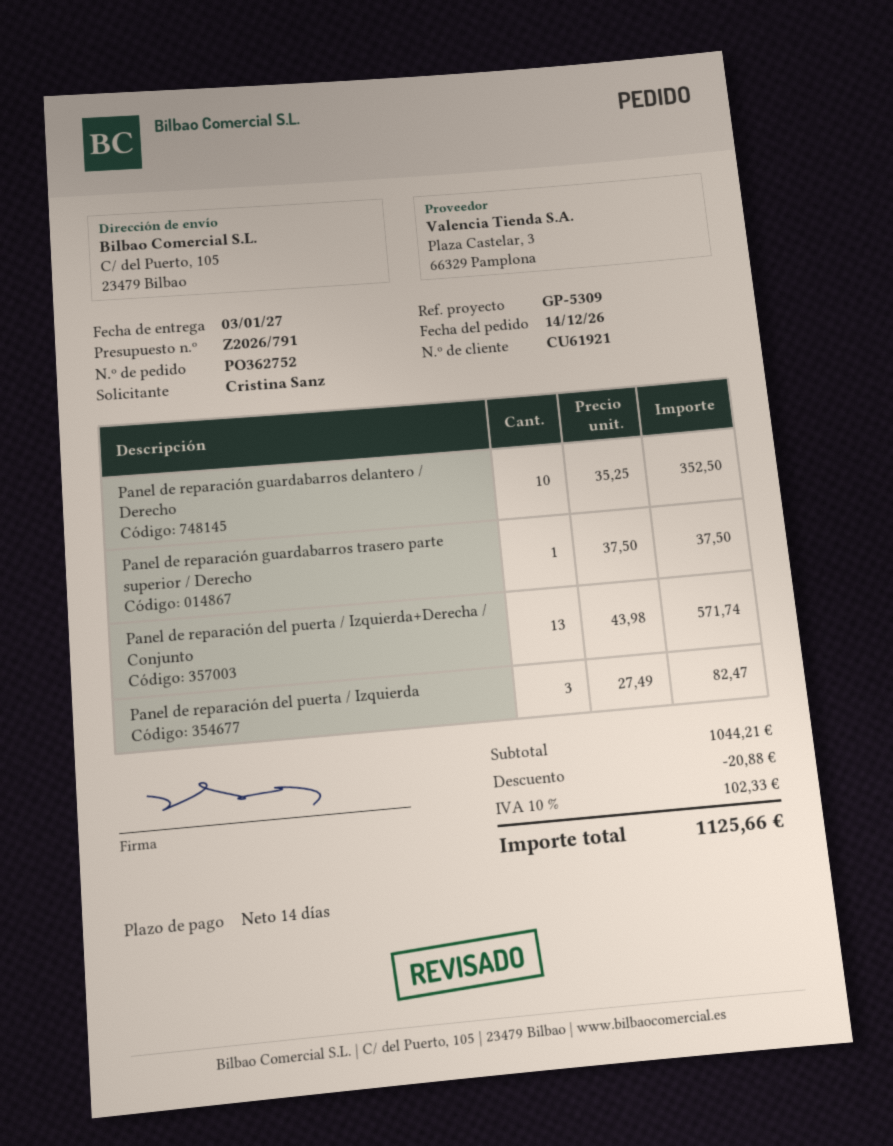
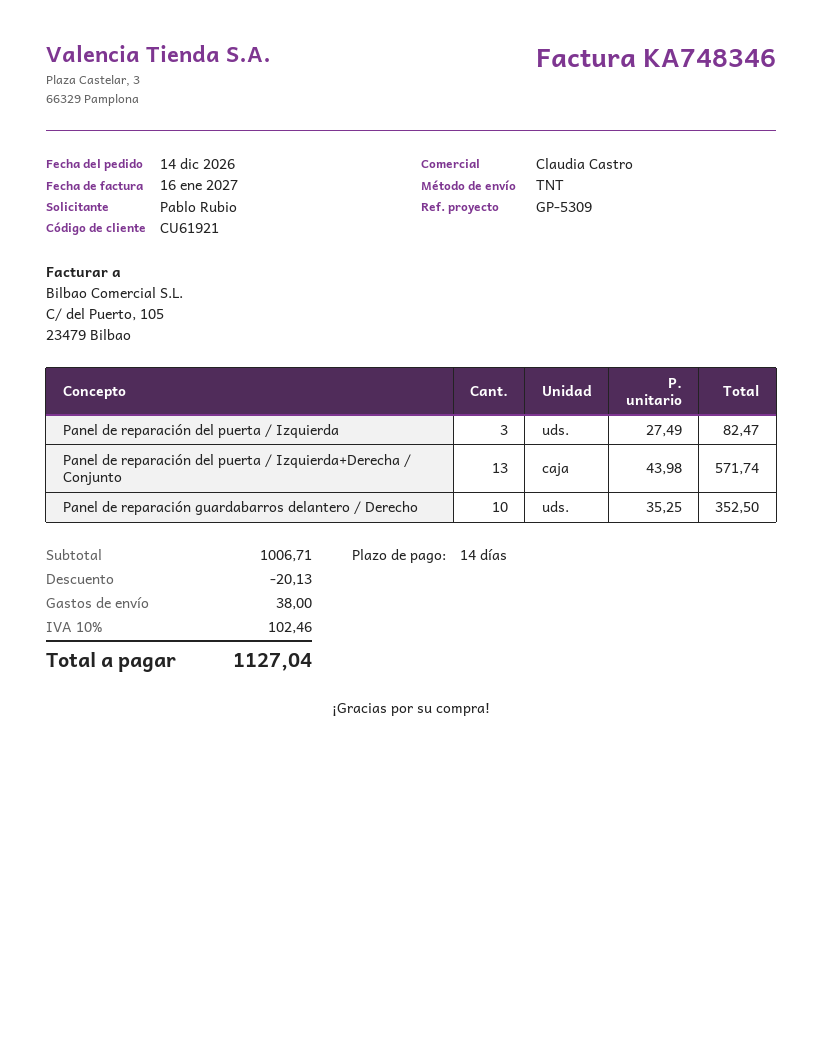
ordered by: Cristina Sanz -> Pablo Rubio
Panel de reparación guardabarros trasero parte superior / Derecho: 1 x 37.50 = 37.50 -> none
subtotal: 1044.21 -> 1006.71
discount: 20.88 -> 20.13
shipping: none -> 38.00
tax: 10% = 102.33 -> 10% = 102.46
total: 1125.66 -> 1127.04

